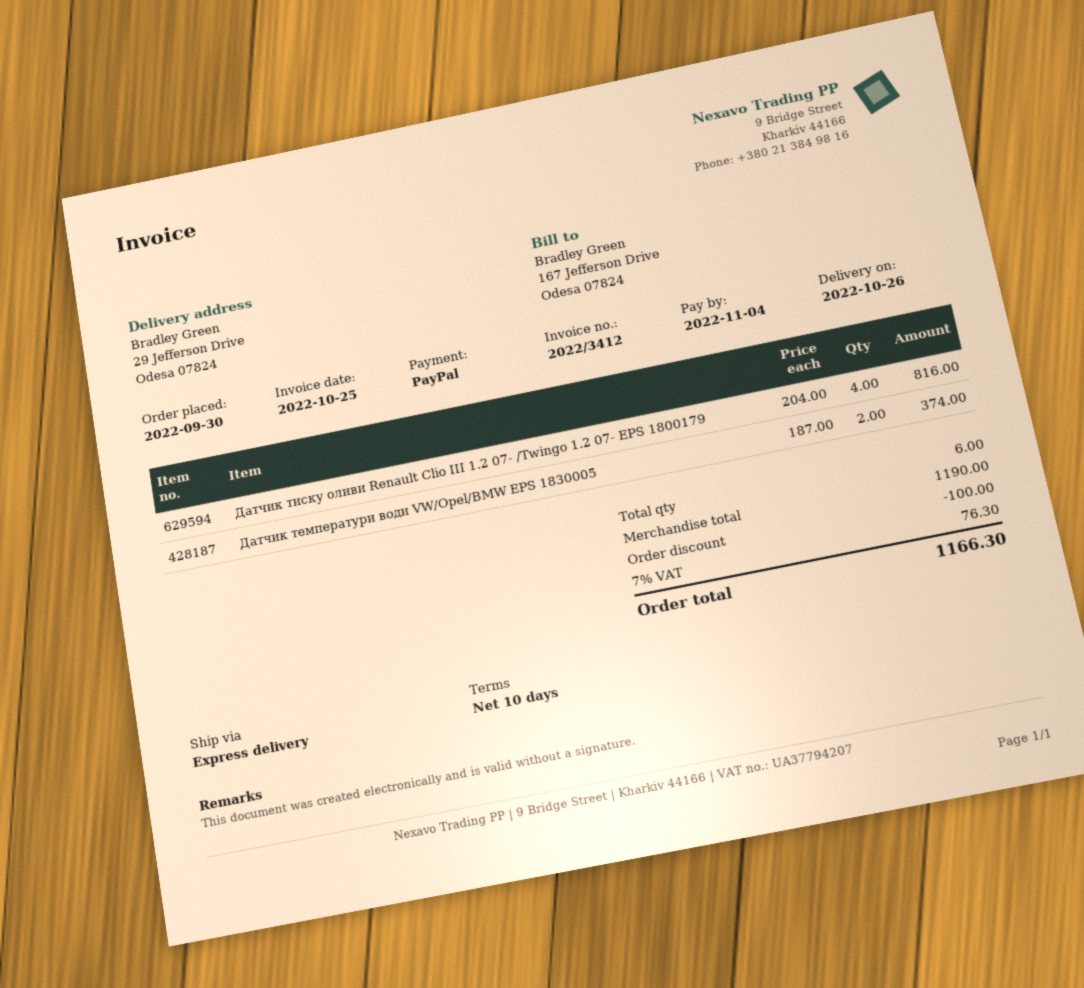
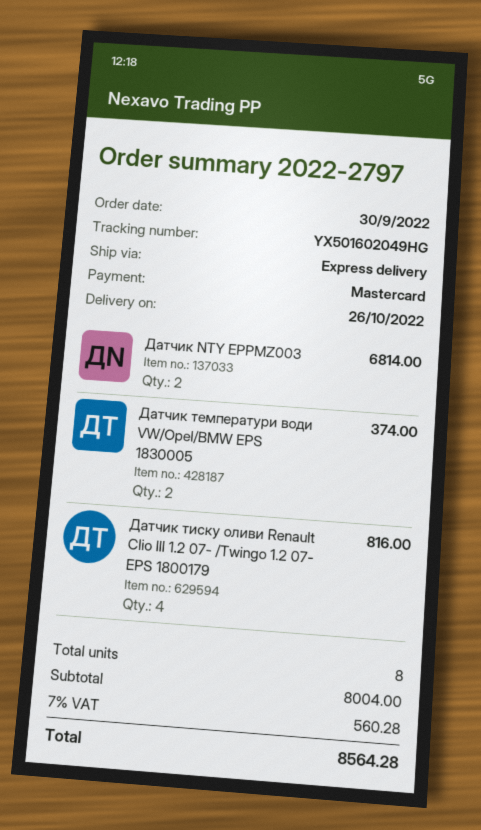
payment method: PayPal -> Mastercard
Датчик NTY EPPMZ003: none -> 2 for 6814.00
total quantity: 6 -> 8
subtotal: 1190.00 -> 8004.00
discount: 100.00 -> none
tax: 7% = 76.30 -> 7% = 560.28
total: 1166.30 -> 8564.28

